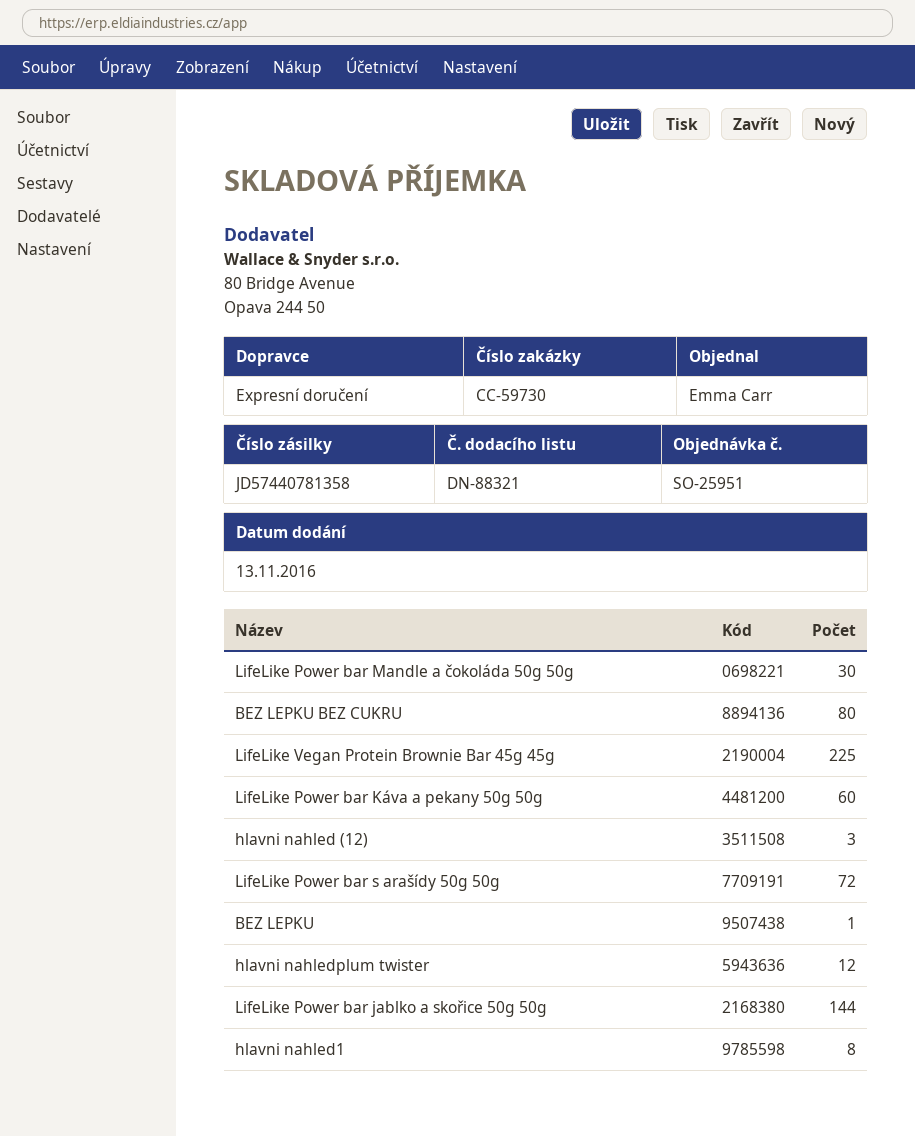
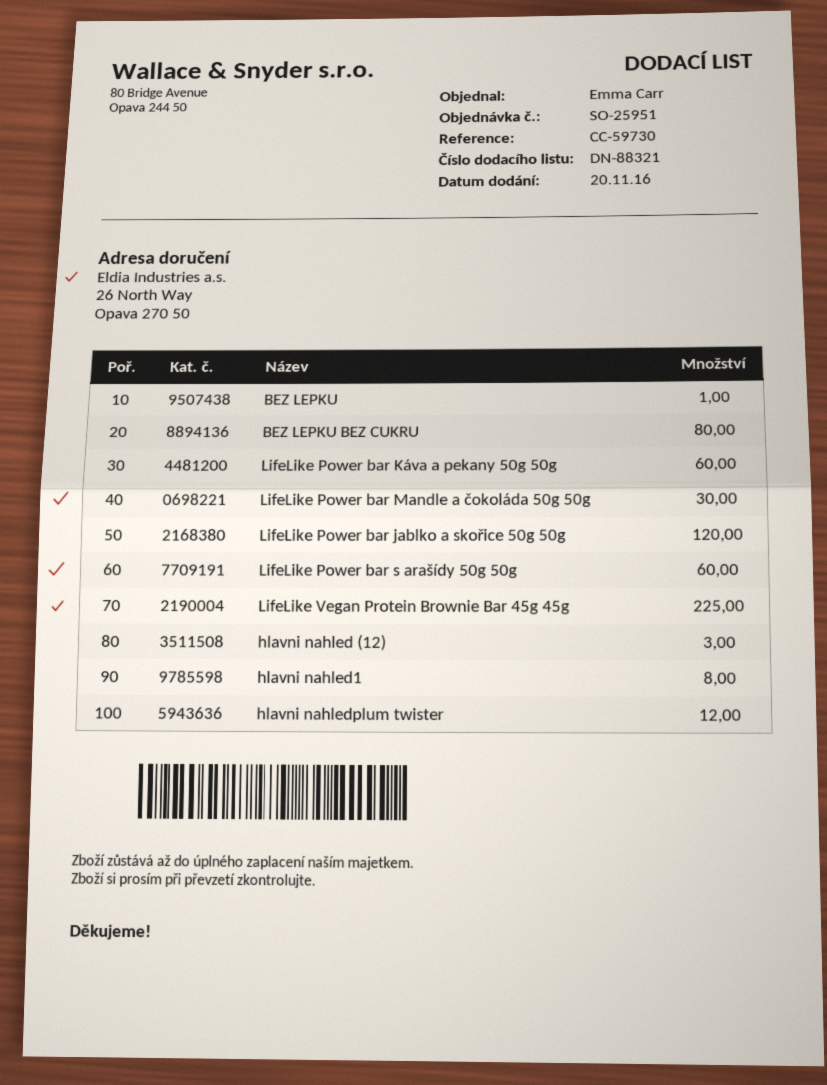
delivery date: 2016-11-13 -> 2016-11-20
LifeLike Power bar s arašídy 50g 50g: 72 -> 60
LifeLike Power bar jablko a skořice 50g 50g: 144 -> 120

